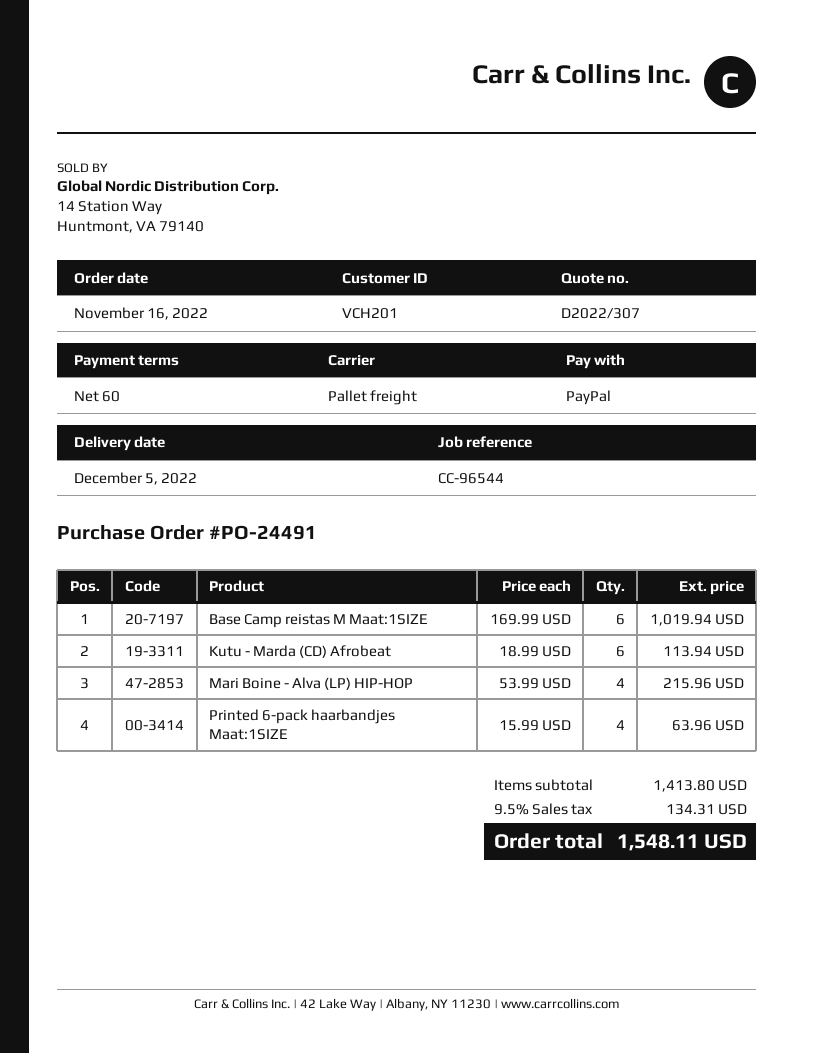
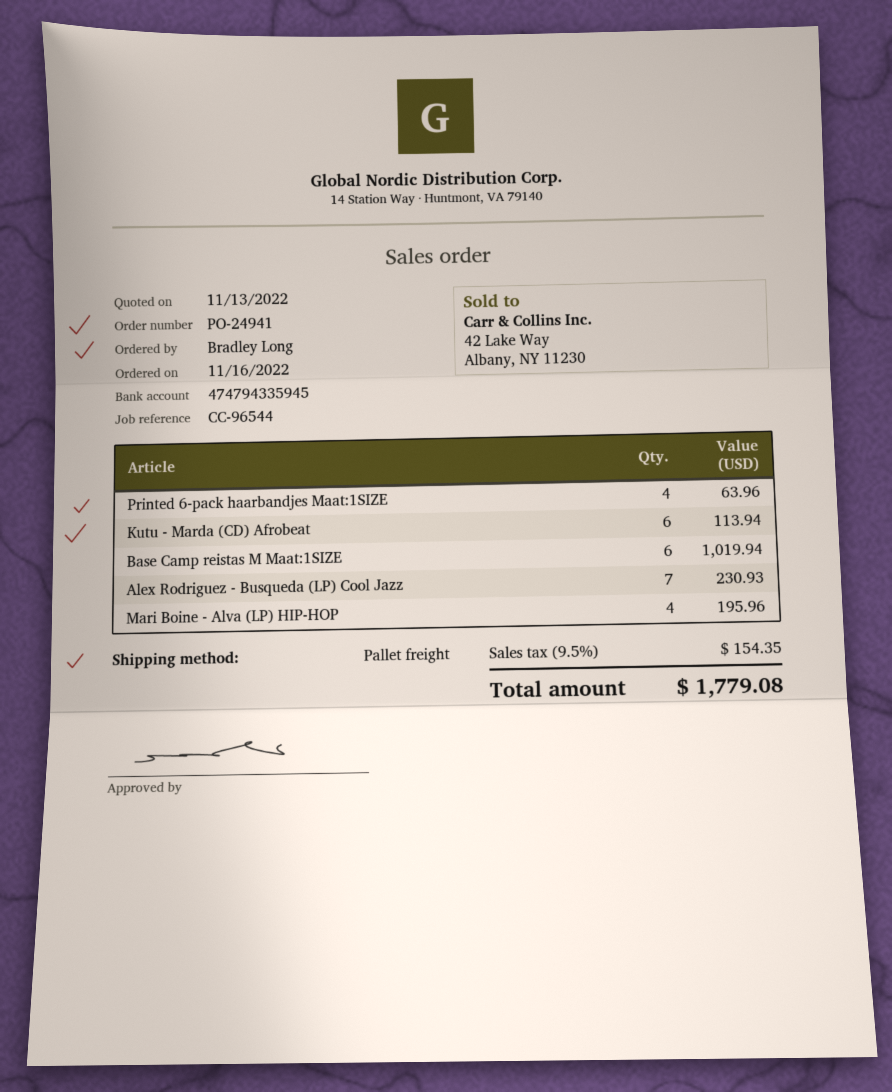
order number: PO-24491 -> PO-24941
Mari Boine - Alva (LP) HIP-HOP: 4 for 215.96 -> 4 for 195.96
Alex Rodriguez - Busqueda (LP) Cool Jazz: none -> 7 for 230.93
tax: 9.5% = 134.31 -> 9.5% = 154.35
total: 1548.11 -> 1779.08

